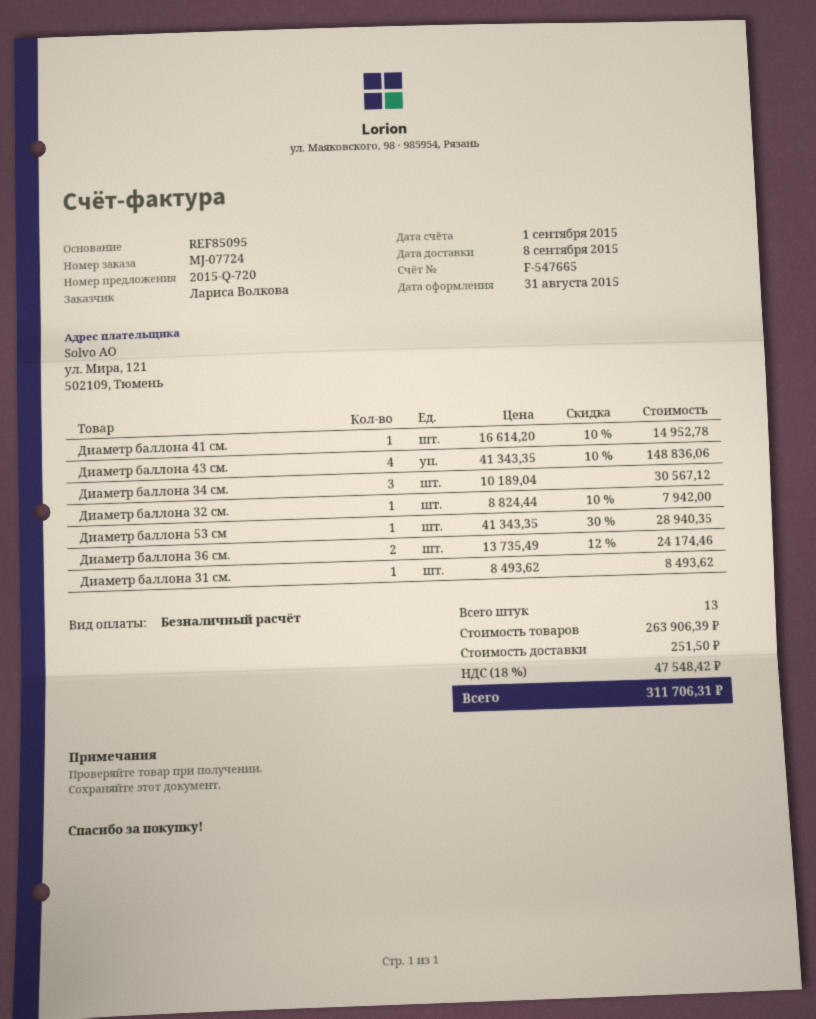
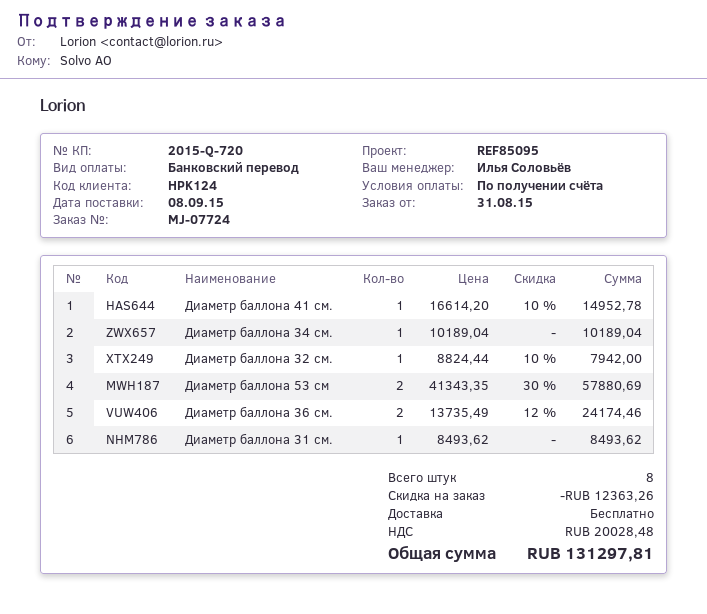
Диаметр баллона 43 см.: 4 x 41343.35 - 10% = 148836.06 -> none
Диаметр баллона 34 см.: 3 x 10189.04 = 30567.12 -> 1 x 10189.04 = 10189.04
Диаметр баллона 53 см: 1 x 41343.35 - 30% = 28940.35 -> 2 x 41343.35 - 30% = 57880.69
total quantity: 13 -> 8
discount: none -> 12363.26
shipping: 251.50 -> 0.00
tax: 47548.42 -> 20028.48
total: 311706.31 -> 131297.81

